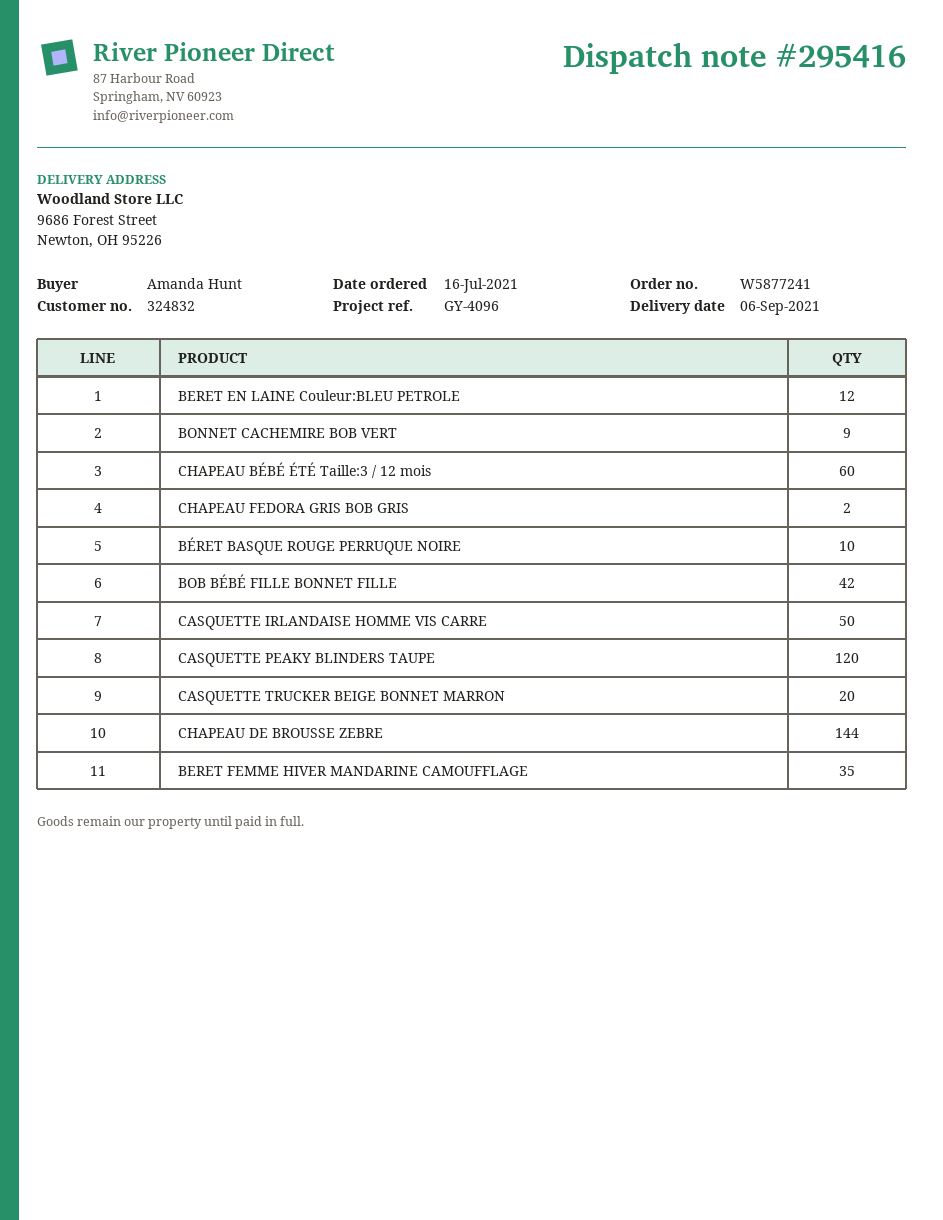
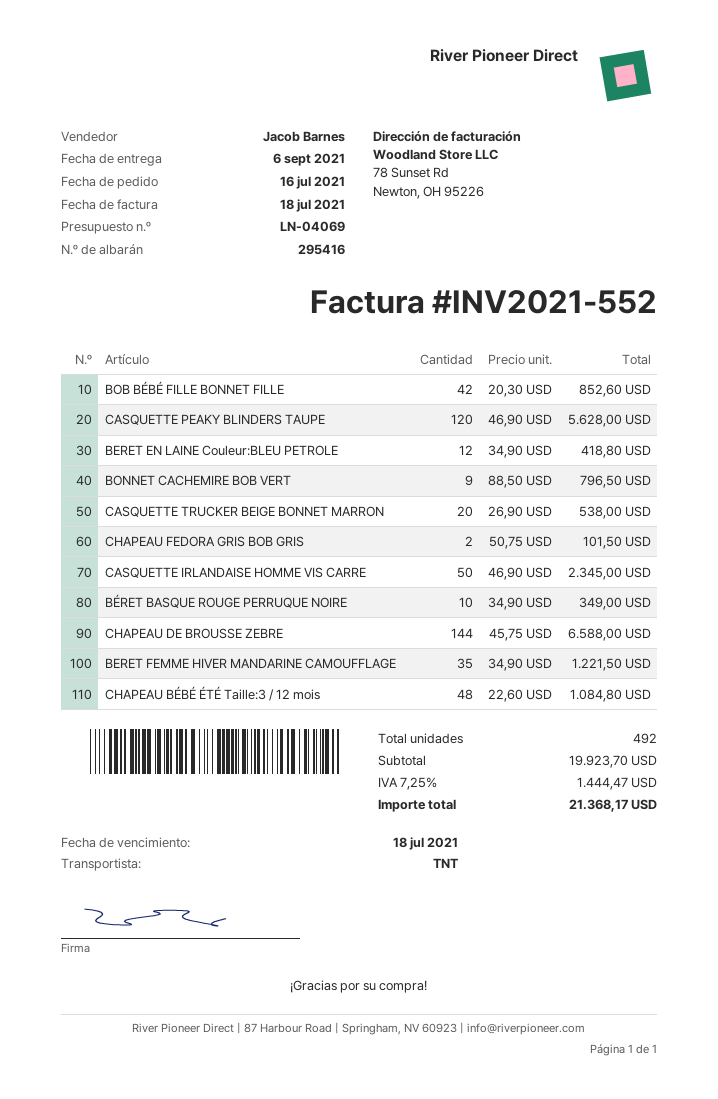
CHAPEAU BÉBÉ ÉTÉ Taille:3 / 12 mois: 60 -> 48

